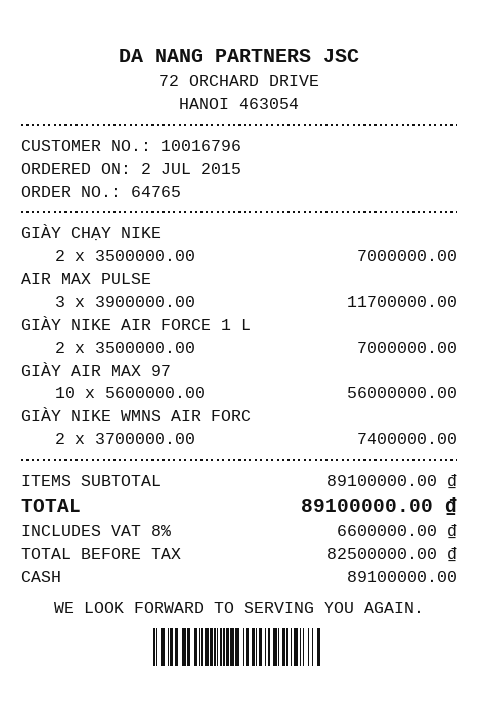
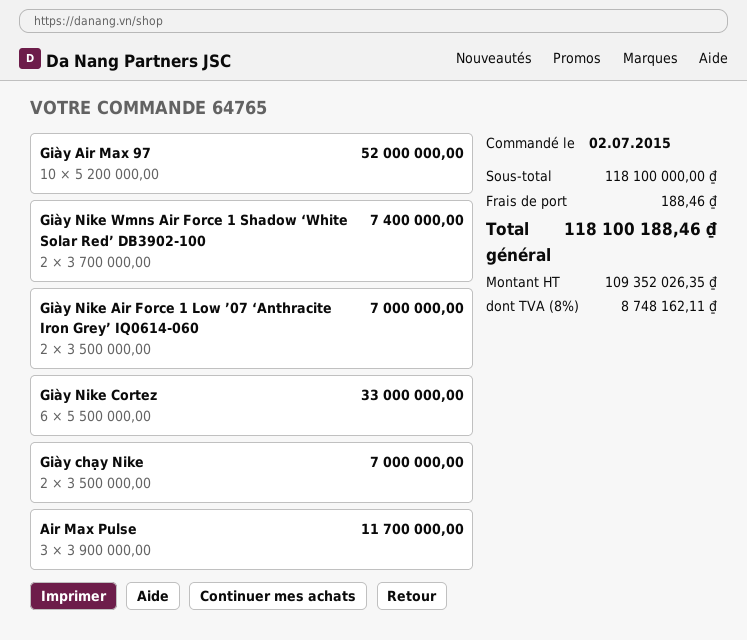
GIÀY AIR MAX 97: 10 x 5600000.00 = 56000000.00 -> 10 x 5200000.00 = 52000000.00
Giày Nike Cortez: none -> 6 x 5500000.00 = 33000000.00
subtotal: 89100000.00 -> 118100000.00
shipping: none -> 188.46
net: 82500000.00 -> 109352026.35
tax: 8% = 6600000.00 -> 8% = 8748162.11
total: 89100000.00 -> 118100188.46

